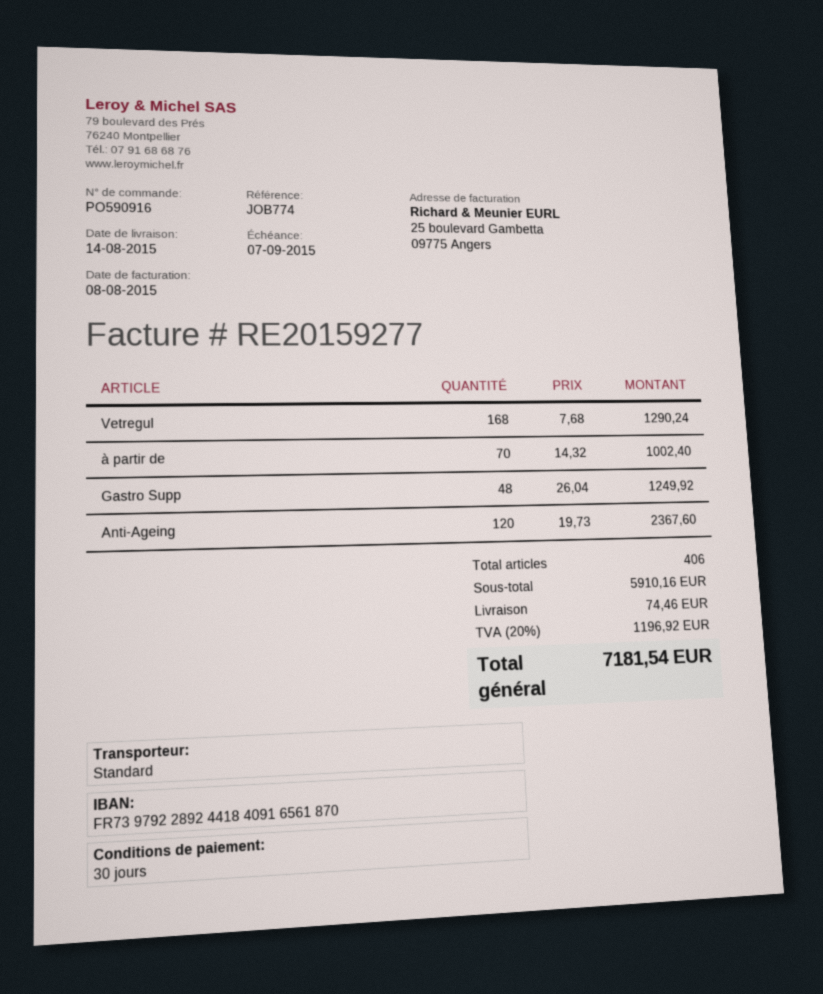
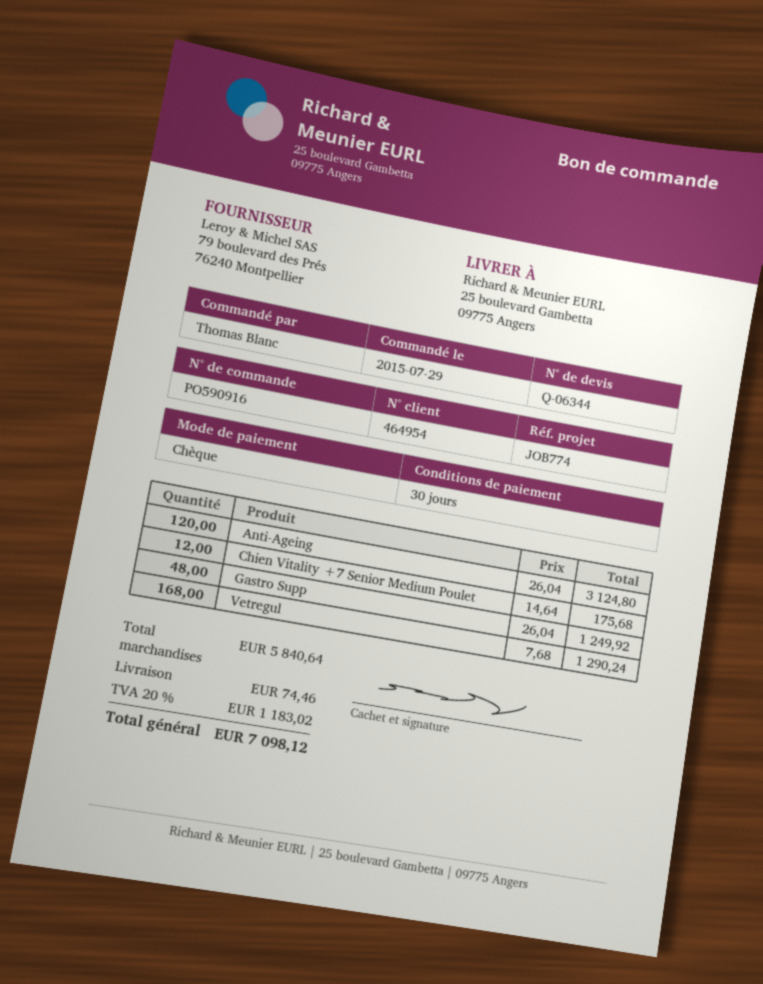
à partir de: 70 x 14.32 = 1002.40 -> none
Anti-Ageing: 120 x 19.73 = 2367.60 -> 120 x 26.04 = 3124.80
Chien Vitality +7 Senior Medium Poulet: none -> 12 x 14.64 = 175.68
subtotal: 5910.16 -> 5840.64
tax: 20% = 1196.92 -> 20% = 1183.02
total: 7181.54 -> 7098.12

